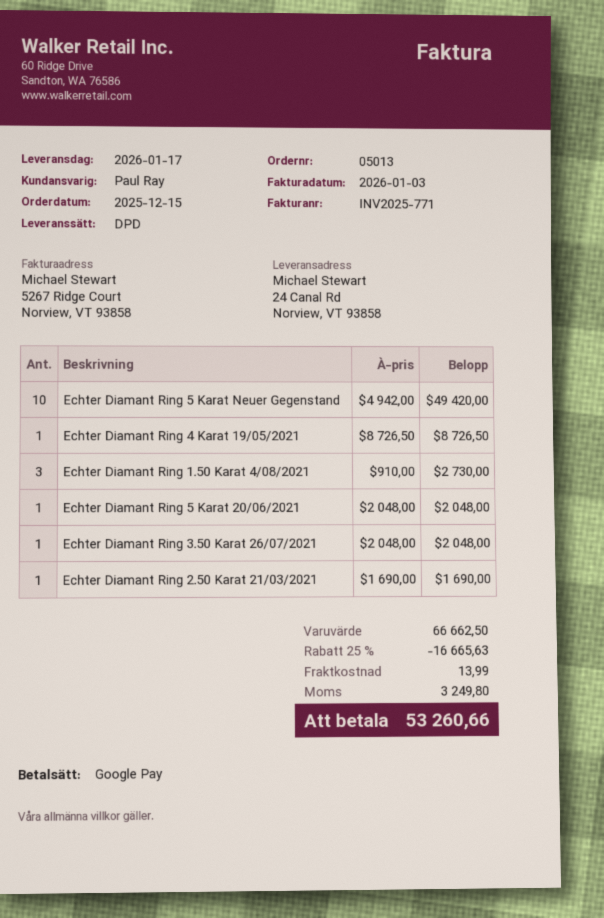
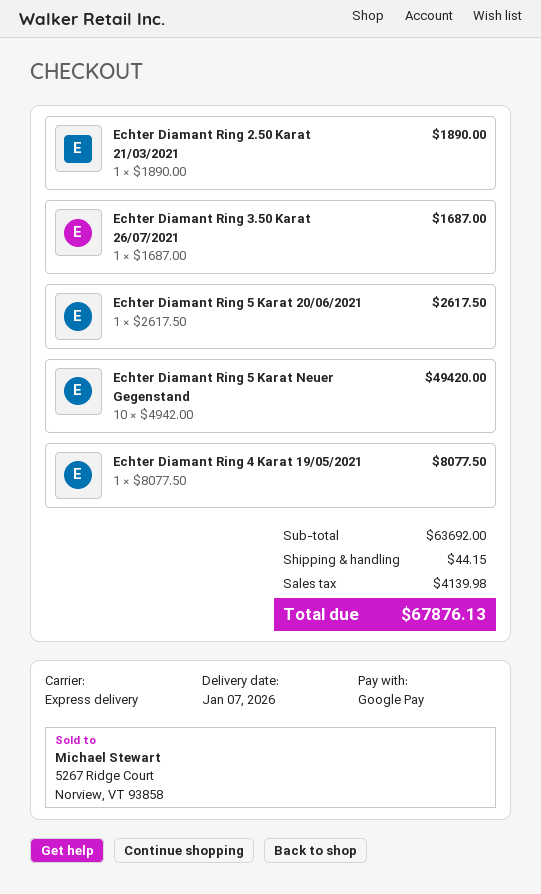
delivery date: 2026-01-17 -> 2026-01-07
shipping method: DPD -> express
Echter Diamant Ring 4 Karat 19/05/2021: 1 x 8726.50 = 8726.50 -> 1 x 8077.50 = 8077.50
Echter Diamant Ring 1.50 Karat 4/08/2021: 3 x 910.00 = 2730.00 -> none
Echter Diamant Ring 5 Karat 20/06/2021: 1 x 2048.00 = 2048.00 -> 1 x 2617.50 = 2617.50
Echter Diamant Ring 3.50 Karat 26/07/2021: 1 x 2048.00 = 2048.00 -> 1 x 1687.00 = 1687.00
Echter Diamant Ring 2.50 Karat 21/03/2021: 1 x 1690.00 = 1690.00 -> 1 x 1890.00 = 1890.00
subtotal: 66662.50 -> 63692.00
discount: 25% = 16665.63 -> none
shipping: 13.99 -> 44.15
tax: 3249.80 -> 4139.98
total: 53260.66 -> 67876.13

